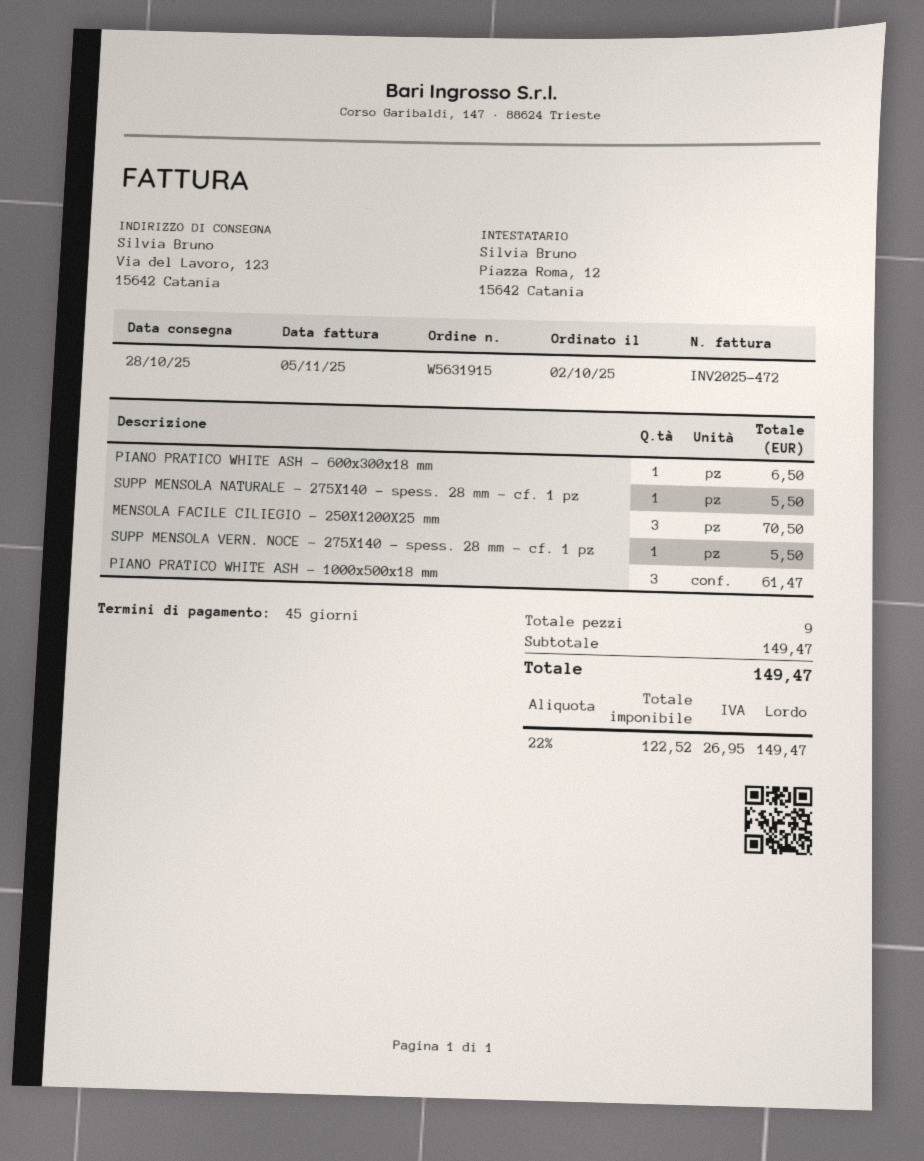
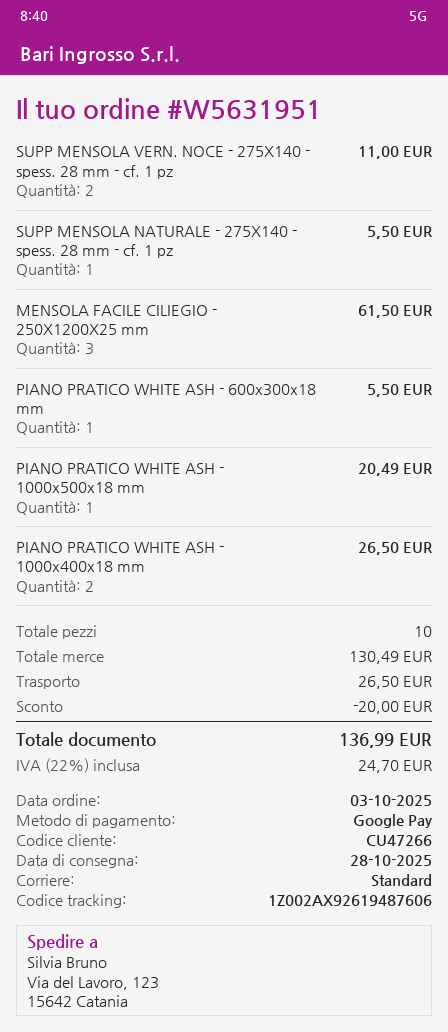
order number: W5631915 -> W5631951
order date: 2025-10-02 -> 2025-10-03
PIANO PRATICO WHITE ASH - 600x300x18 mm: 1 for 6.50 -> 1 for 5.50
MENSOLA FACILE CILIEGIO - 250X1200X25 mm: 3 for 70.50 -> 3 for 61.50
SUPP MENSOLA VERN. NOCE - 275X140 - spess. 28 mm - cf. 1 pz: 1 for 5.50 -> 2 for 11.00
PIANO PRATICO WHITE ASH - 1000x500x18 mm: 3 for 61.47 -> 1 for 20.49
PIANO PRATICO WHITE ASH - 1000x400x18 mm: none -> 2 for 26.50
total quantity: 9 -> 10
subtotal: 149.47 -> 130.49
discount: none -> 20.00
shipping: none -> 26.50
tax: 22% = 26.95 -> 22% = 24.70
total: 149.47 -> 136.99

